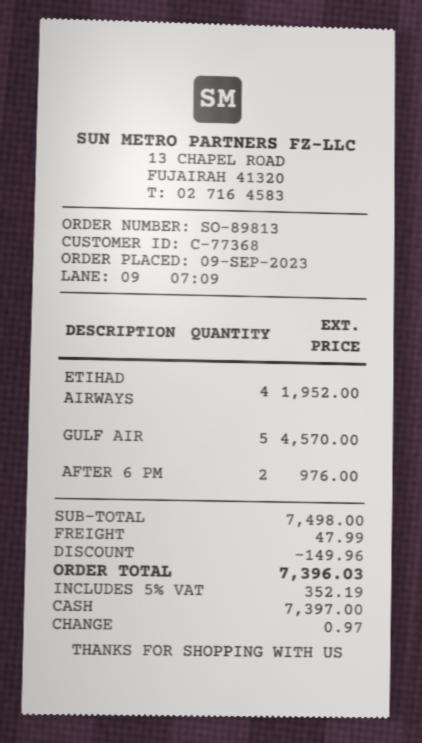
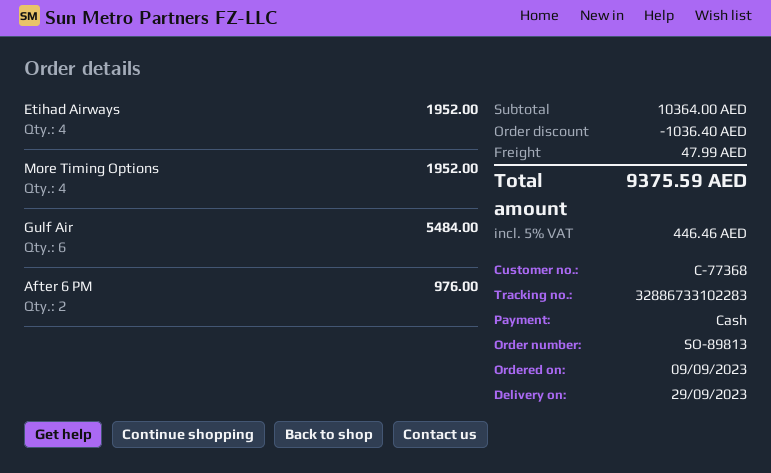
GULF AIR: 5 for 4570.00 -> 6 for 5484.00
More Timing Options: none -> 4 for 1952.00
subtotal: 7498.00 -> 10364.00
discount: 149.96 -> 1036.40
tax: 5% = 352.19 -> 5% = 446.46
total: 7396.03 -> 9375.59

